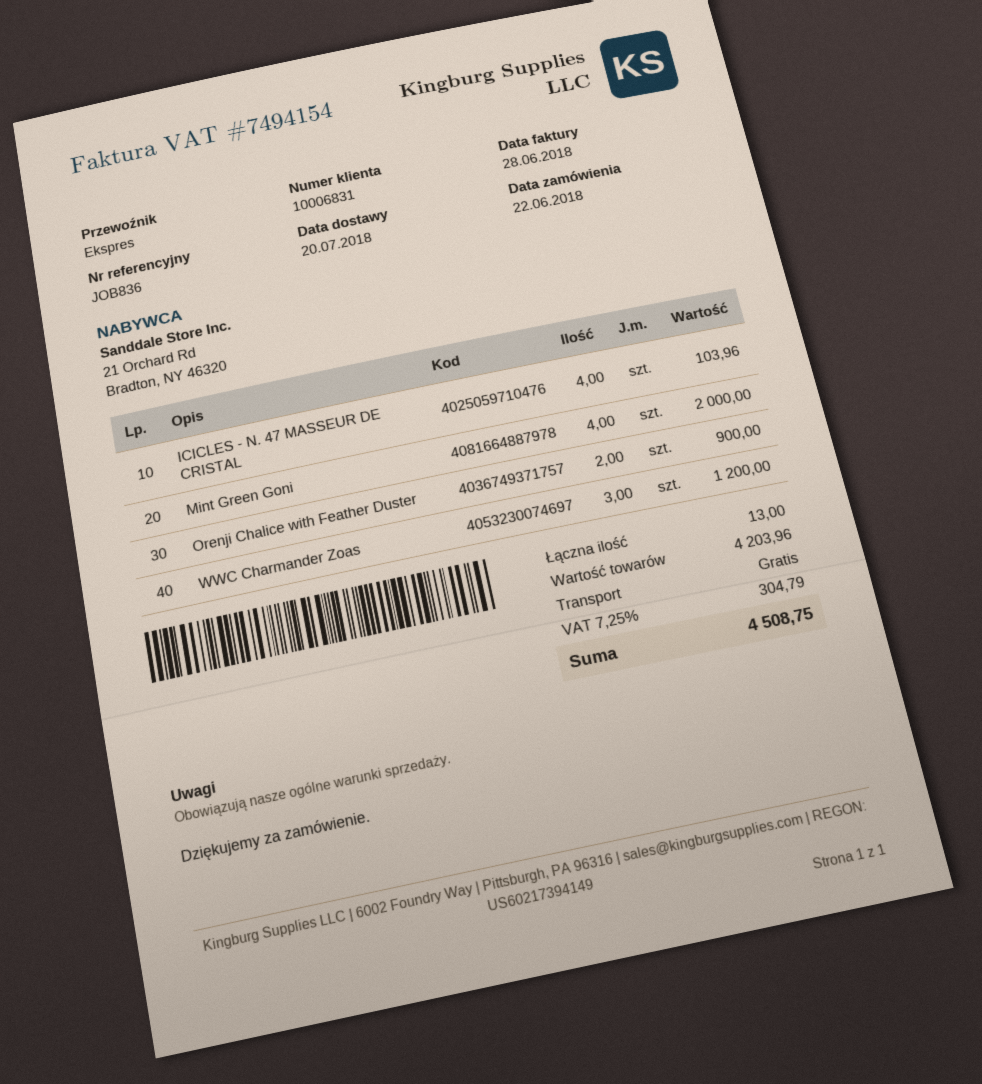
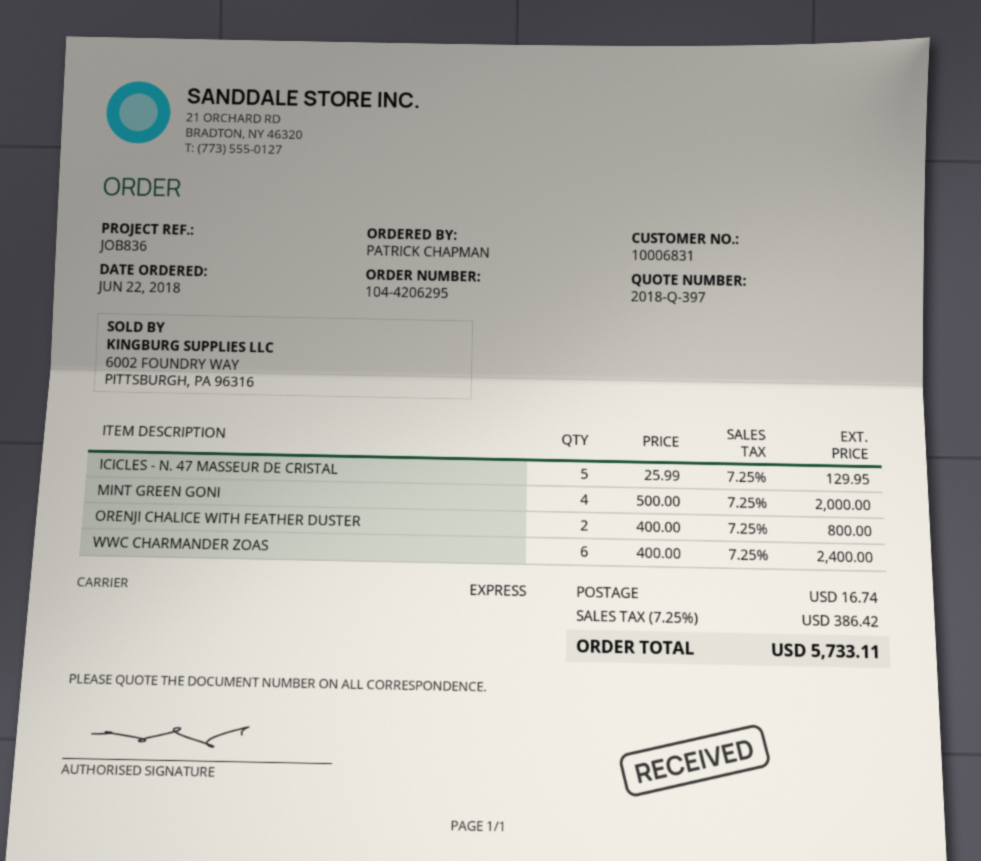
ICICLES - N. 47 MASSEUR DE CRISTAL: 4 for 103.96 -> 5 for 129.95
Orenji Chalice with Feather Duster: 2 for 900.00 -> 2 for 800.00
WWC Charmander Zoas: 3 for 1200.00 -> 6 for 2400.00
shipping: 0.00 -> 16.74
tax: 7.25% = 304.79 -> 7.25% = 386.42
total: 4508.75 -> 5733.11

